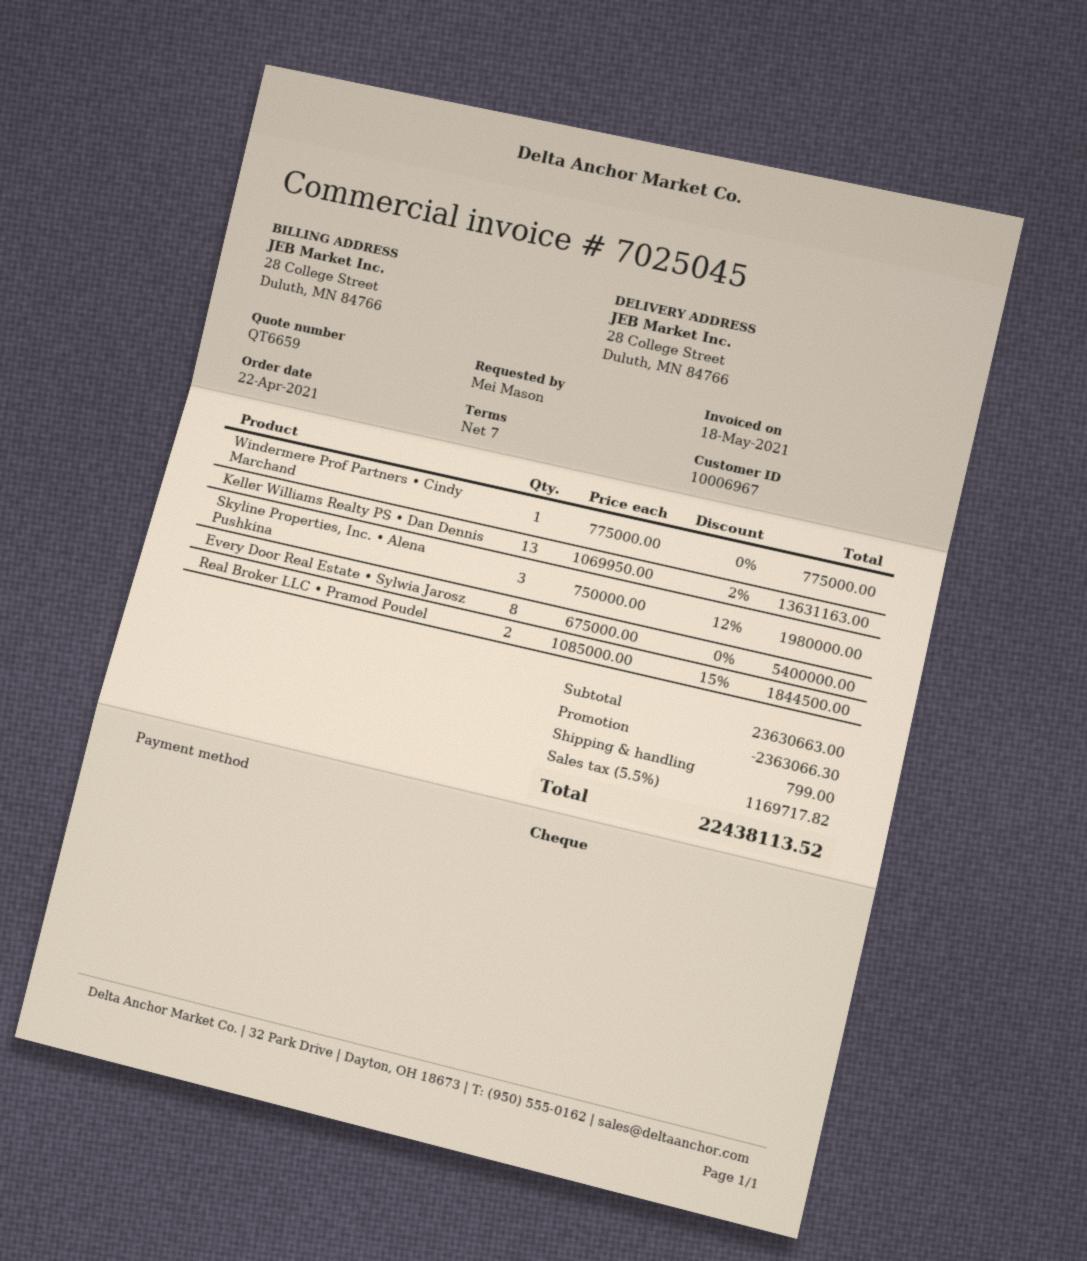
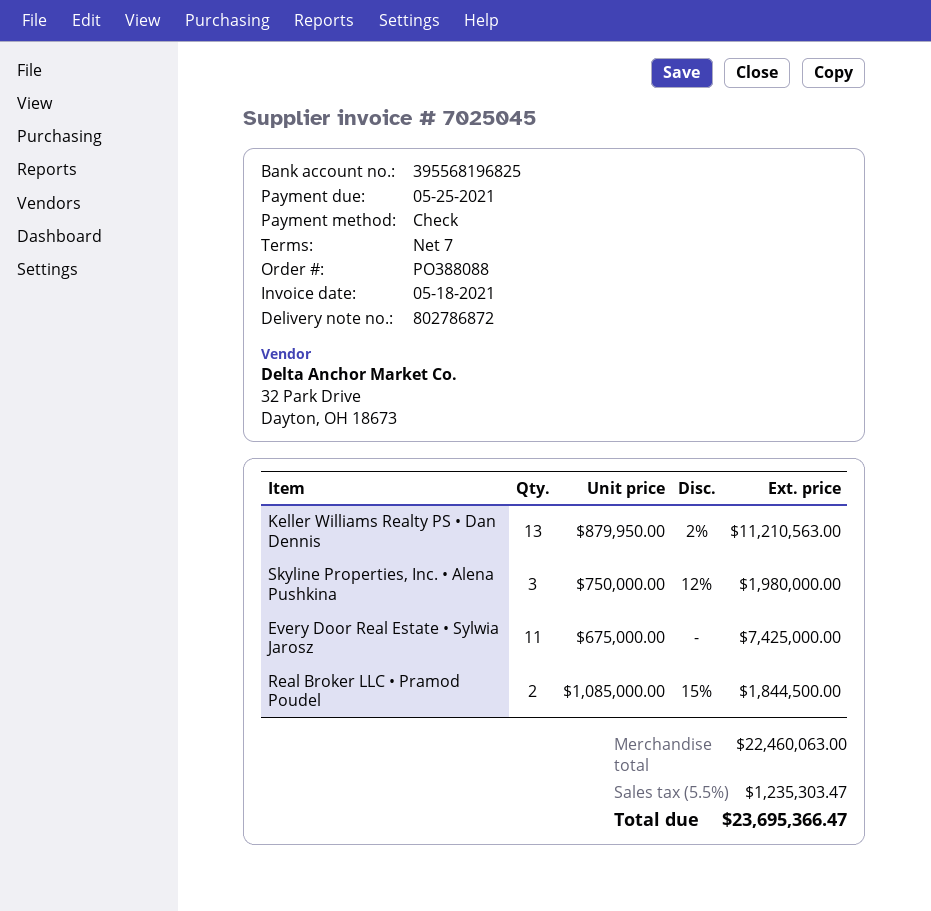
Windermere Prof Partners • Cindy Marchand: 1 x 775000.00 = 775000.00 -> none
Keller Williams Realty PS • Dan Dennis: 13 x 1069950.00 - 2% = 13631163.00 -> 13 x 879950.00 - 2% = 11210563.00
Every Door Real Estate • Sylwia Jarosz: 8 x 675000.00 = 5400000.00 -> 11 x 675000.00 = 7425000.00
subtotal: 23630663.00 -> 22460063.00
discount: 2363066.30 -> none
shipping: 799.00 -> none
tax: 5.5% = 1169717.82 -> 5.5% = 1235303.47
total: 22438113.52 -> 23695366.47

